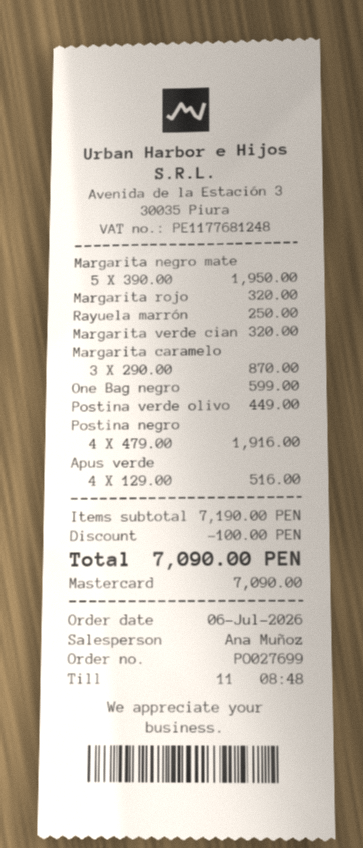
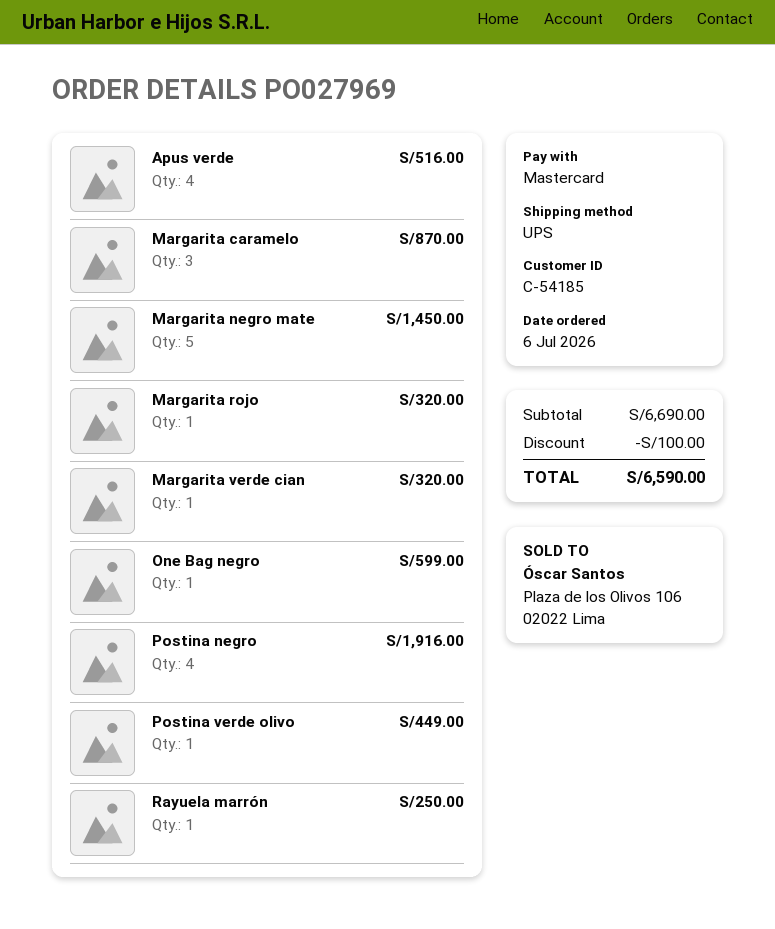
order number: PO027699 -> PO027969
Margarita negro mate: 5 for 1950.00 -> 5 for 1450.00
subtotal: 7190.00 -> 6690.00
total: 7090.00 -> 6590.00

